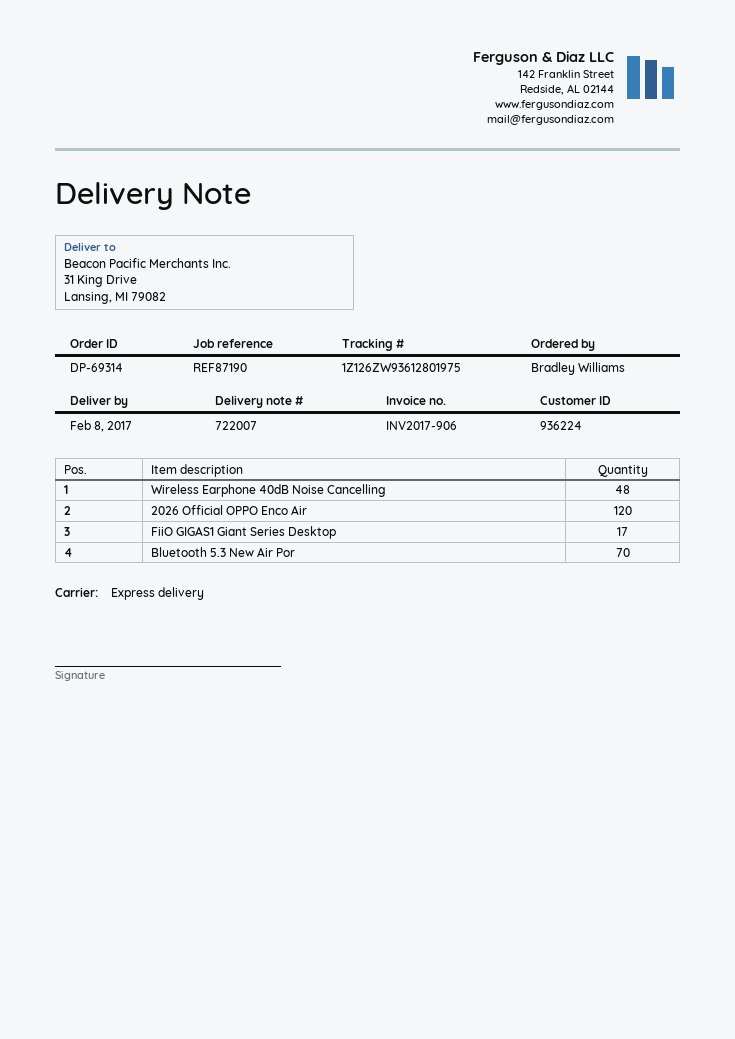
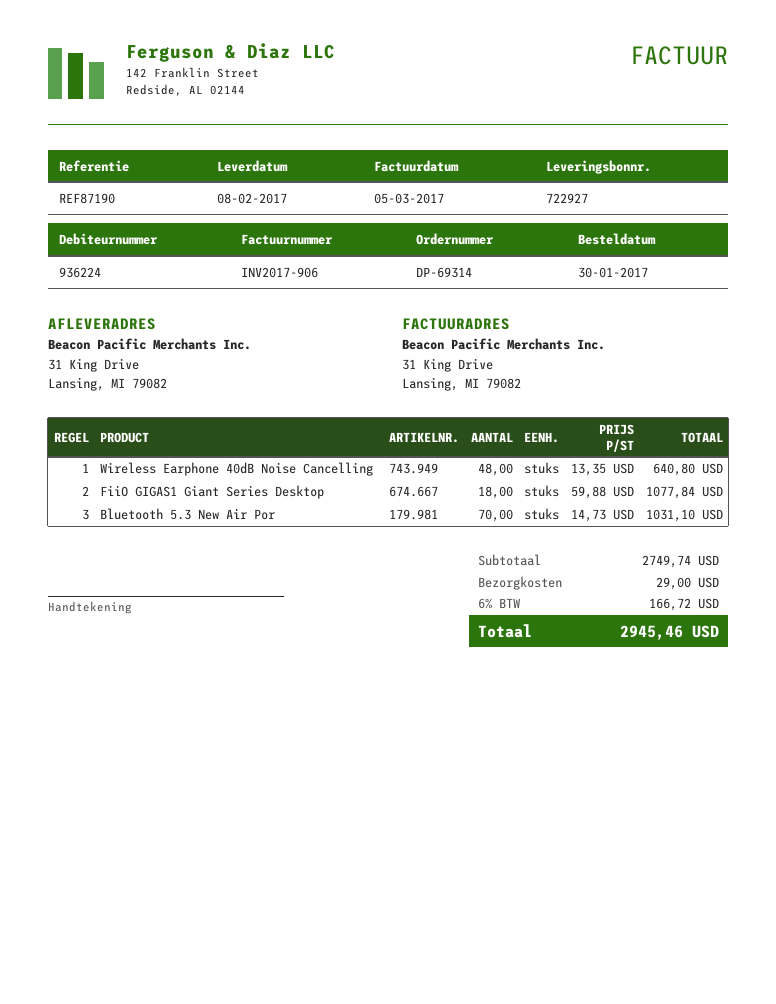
delivery note number: 722007 -> 722927
2026 Official OPPO Enco Air: 120 -> none
FiiO GIGAS1 Giant Series Desktop: 17 -> 18

